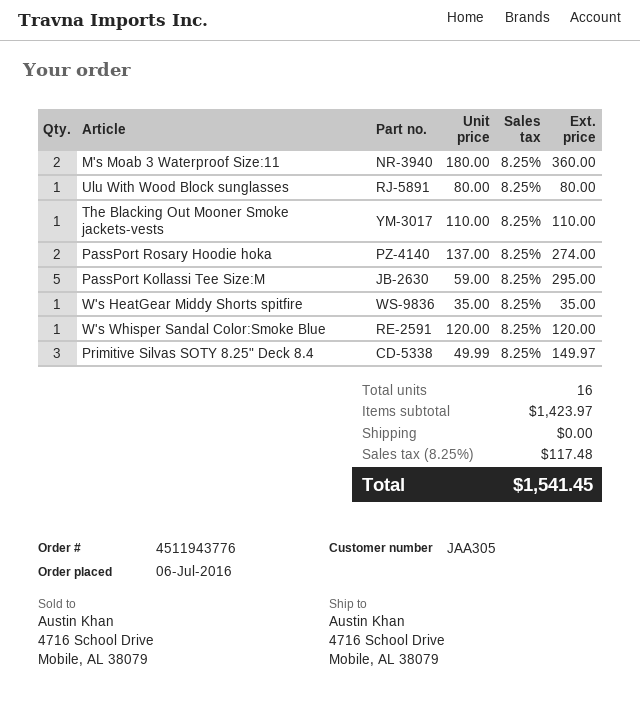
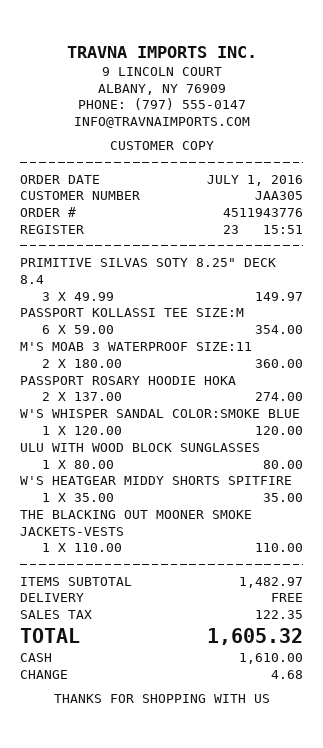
order date: 2016-07-06 -> 2016-07-01
PassPort Kollassi Tee Size:M: 5 x 59.00 = 295.00 -> 6 x 59.00 = 354.00
subtotal: 1423.97 -> 1482.97
tax: 117.48 -> 122.35
total: 1541.45 -> 1605.32

